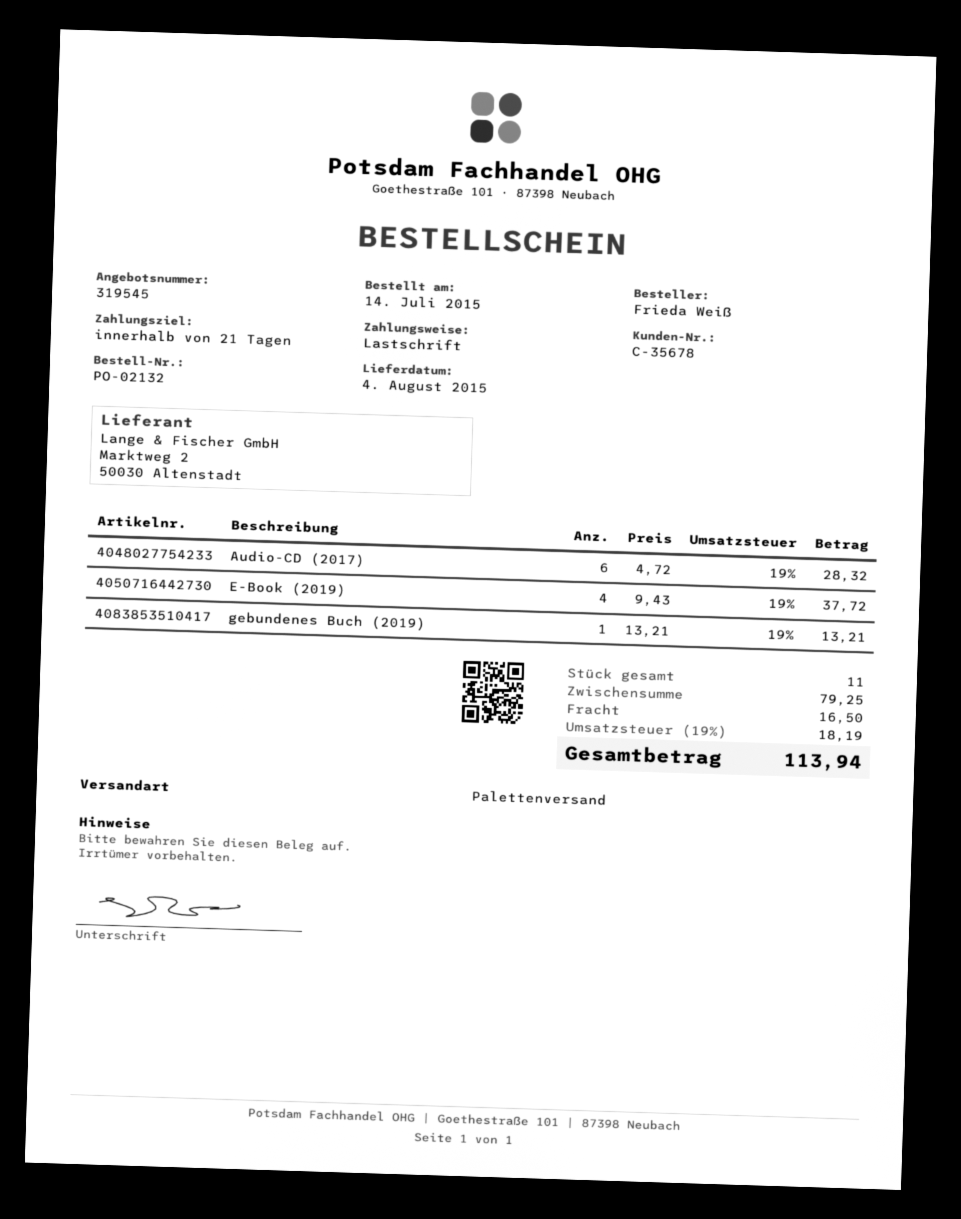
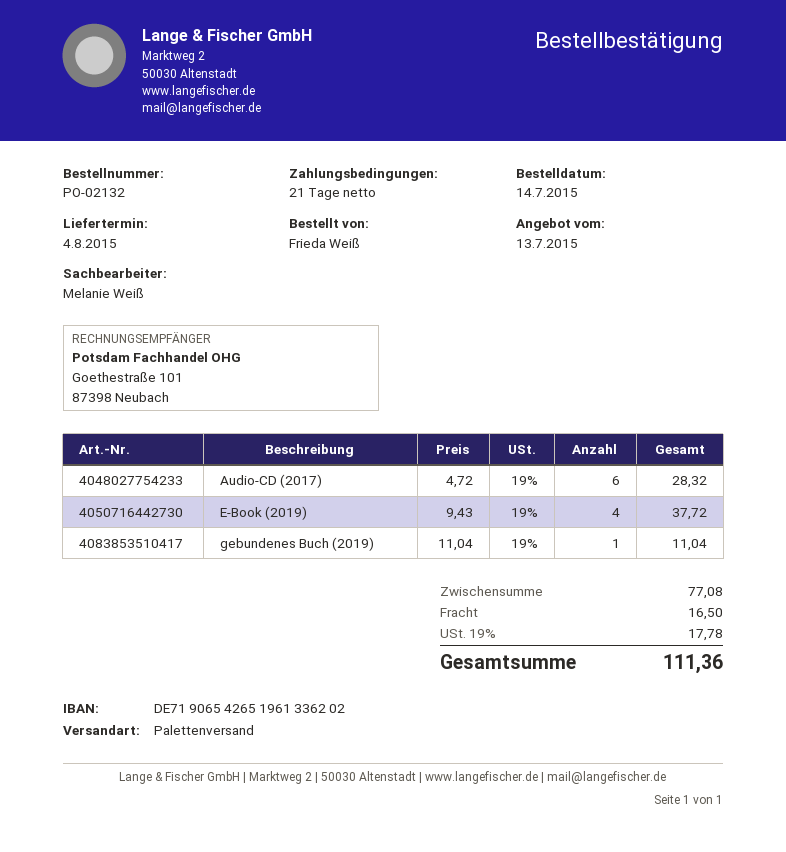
gebundenes Buch (2019): 1 x 13.21 = 13.21 -> 1 x 11.04 = 11.04
subtotal: 79.25 -> 77.08
tax: 19% = 18.19 -> 19% = 17.78
total: 113.94 -> 111.36

